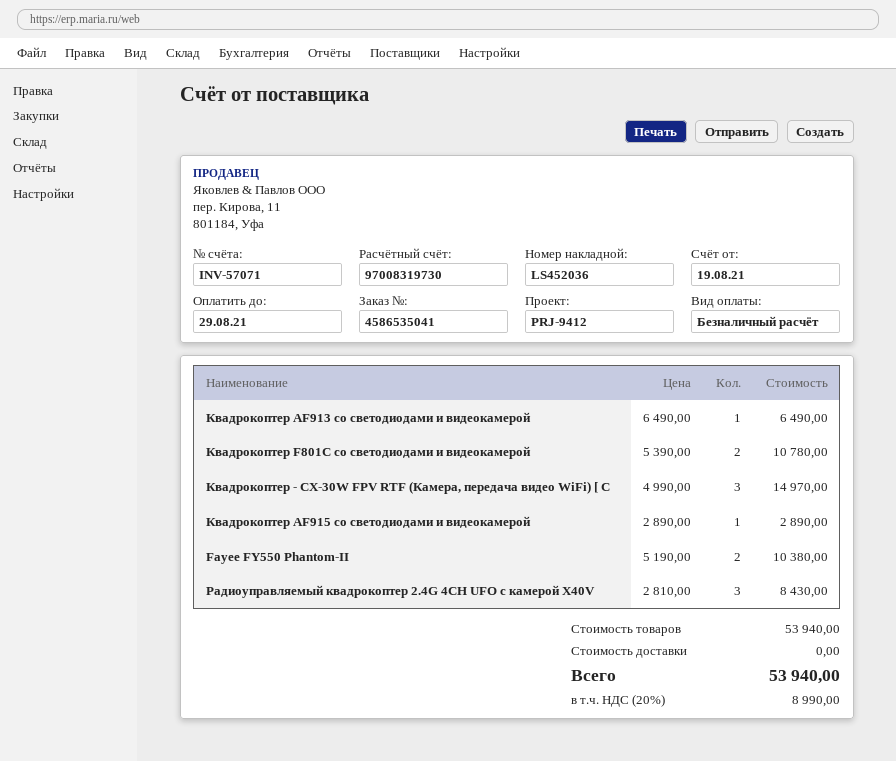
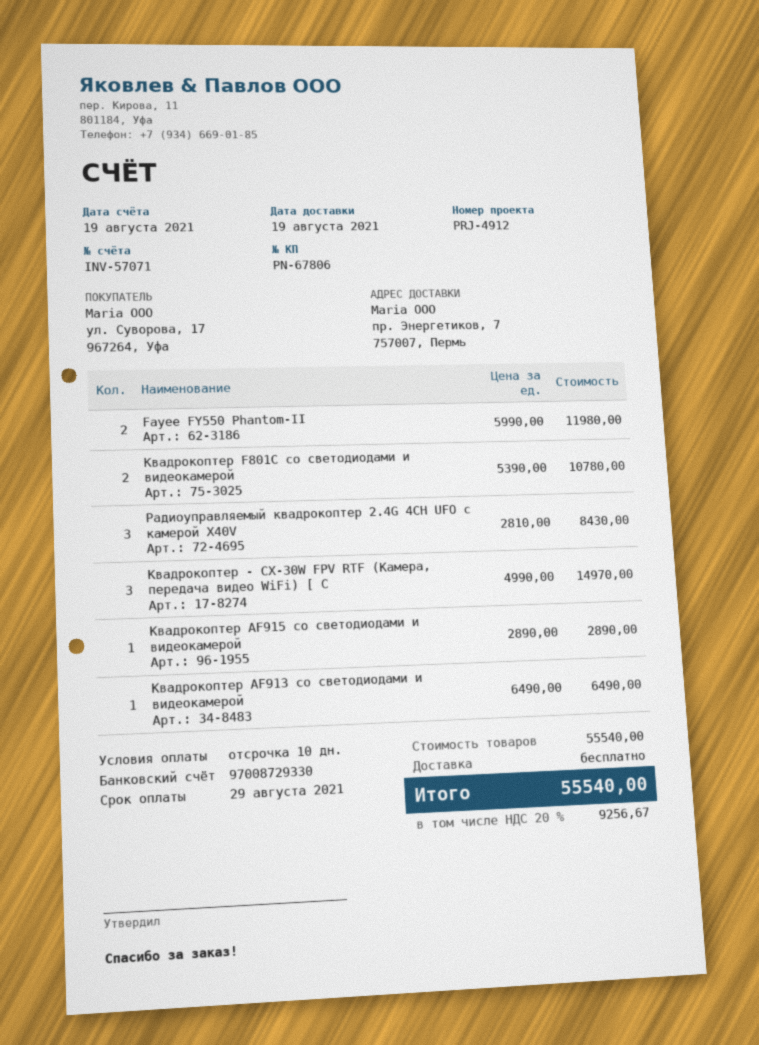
reference: PRJ-9412 -> PRJ-4912
bank account: 97008319730 -> 97008729330
Fayee FY550 Phantom-II: 2 x 5190.00 = 10380.00 -> 2 x 5990.00 = 11980.00
subtotal: 53940.00 -> 55540.00
tax: 20% = 8990.00 -> 20% = 9256.67
total: 53940.00 -> 55540.00

